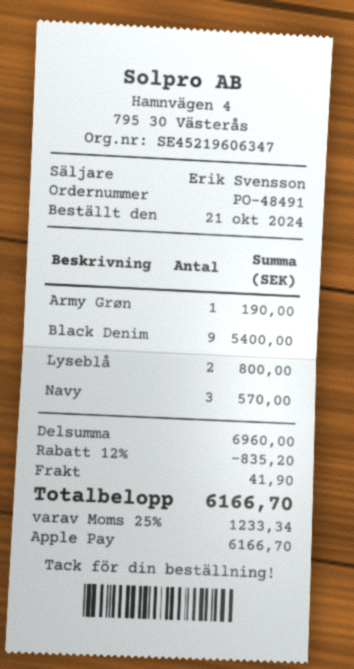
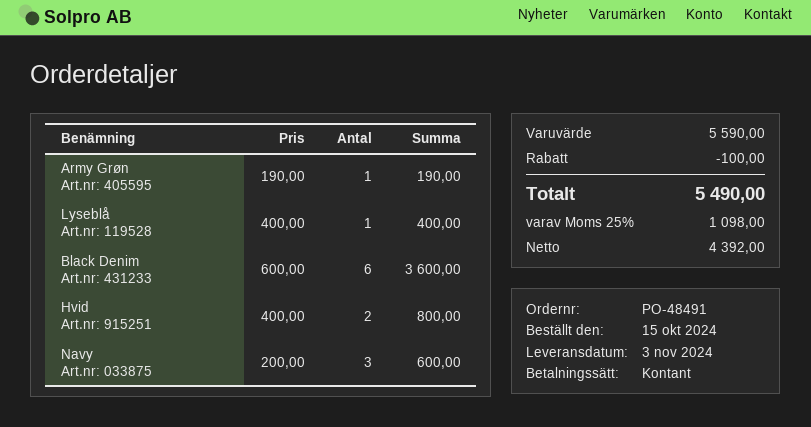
order date: 2024-10-21 -> 2024-10-15
payment method: Apple Pay -> cash
Black Denim: 9 for 5400.00 -> 6 for 3600.00
Lyseblå: 2 for 800.00 -> 1 for 400.00
Navy: 3 for 570.00 -> 3 for 600.00
Hvid: none -> 2 for 800.00
subtotal: 6960.00 -> 5590.00
discount: 835.20 -> 100.00
shipping: 41.90 -> none
tax: 25% = 1233.34 -> 25% = 1098.00
total: 6166.70 -> 5490.00

